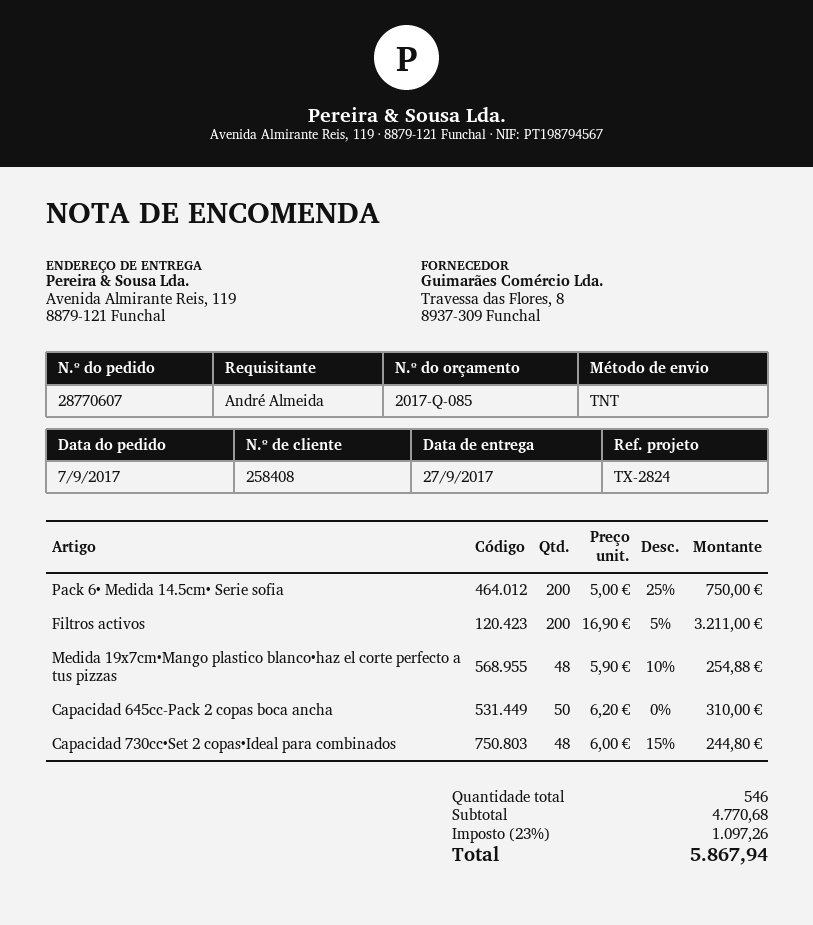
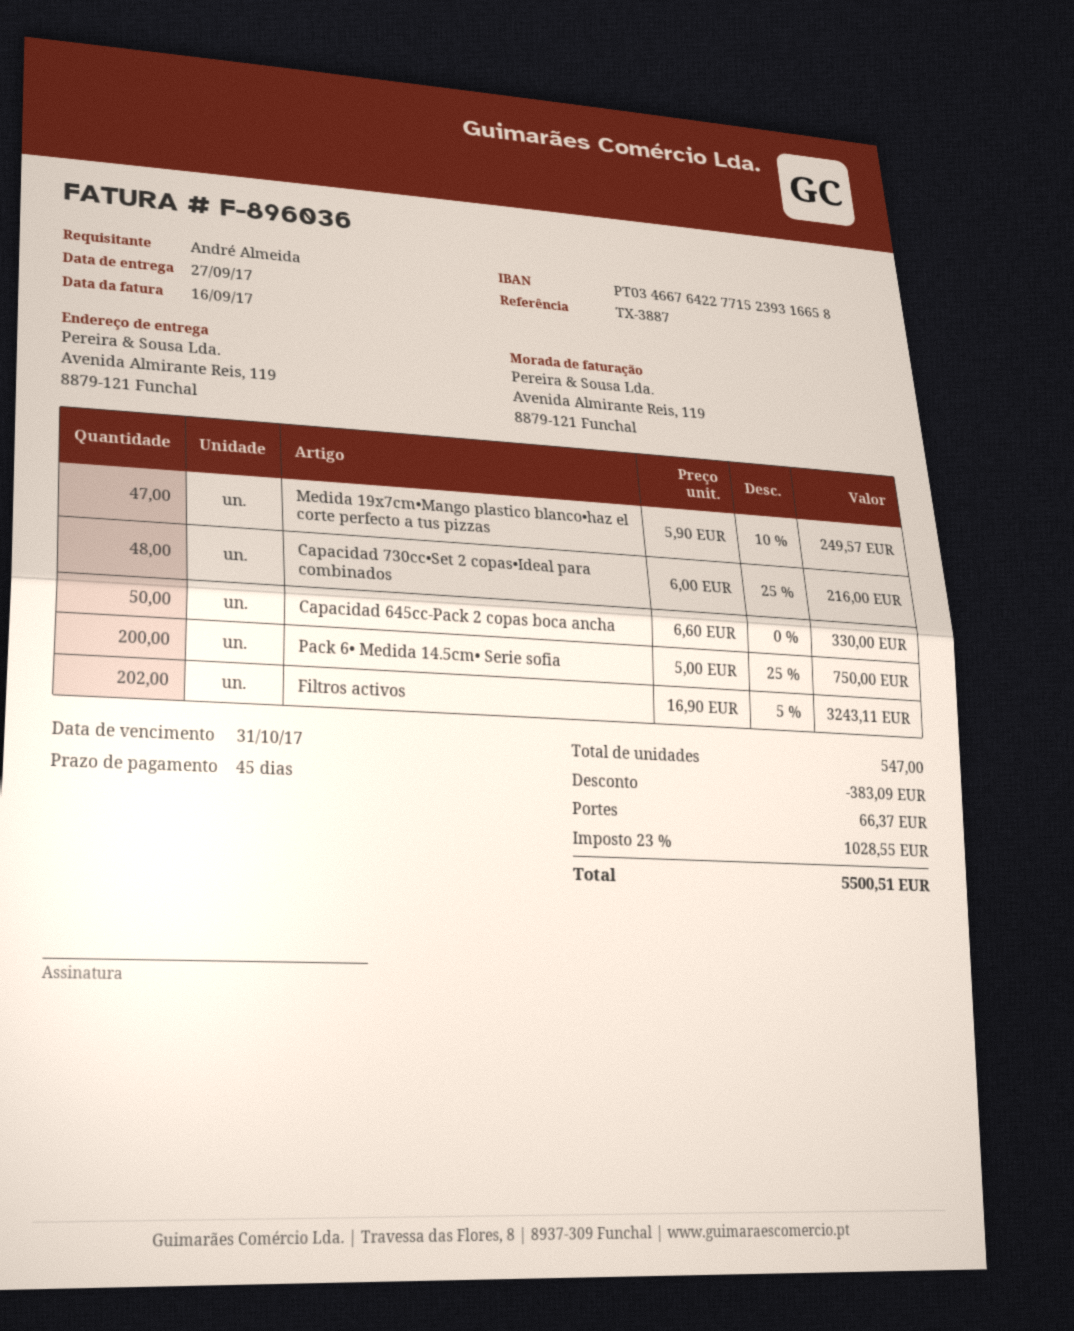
reference: TX-2824 -> TX-3887
Filtros activos: 200 x 16.90 - 5% = 3211.00 -> 202 x 16.90 - 5% = 3243.11
Medida 19x7cm•Mango plastico blanco•haz el corte perfecto a tus pizzas: 48 x 5.90 - 10% = 254.88 -> 47 x 5.90 - 10% = 249.57
Capacidad 645cc-Pack 2 copas boca ancha: 50 x 6.20 = 310.00 -> 50 x 6.60 = 330.00
Capacidad 730cc•Set 2 copas•Ideal para combinados: 48 x 6.00 - 15% = 244.80 -> 48 x 6.00 - 25% = 216.00
total quantity: 546 -> 547
discount: none -> 383.09
shipping: none -> 66.37
tax: 23% = 1097.26 -> 23% = 1028.55
total: 5867.94 -> 5500.51

